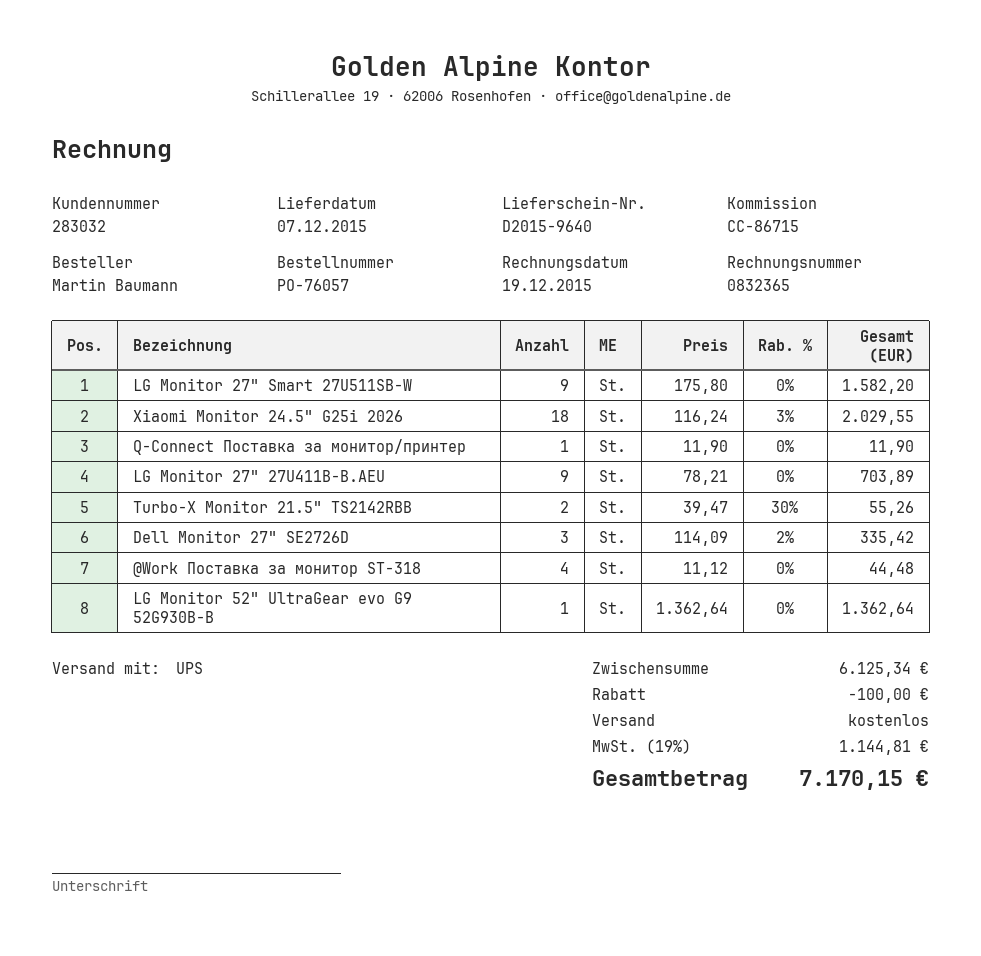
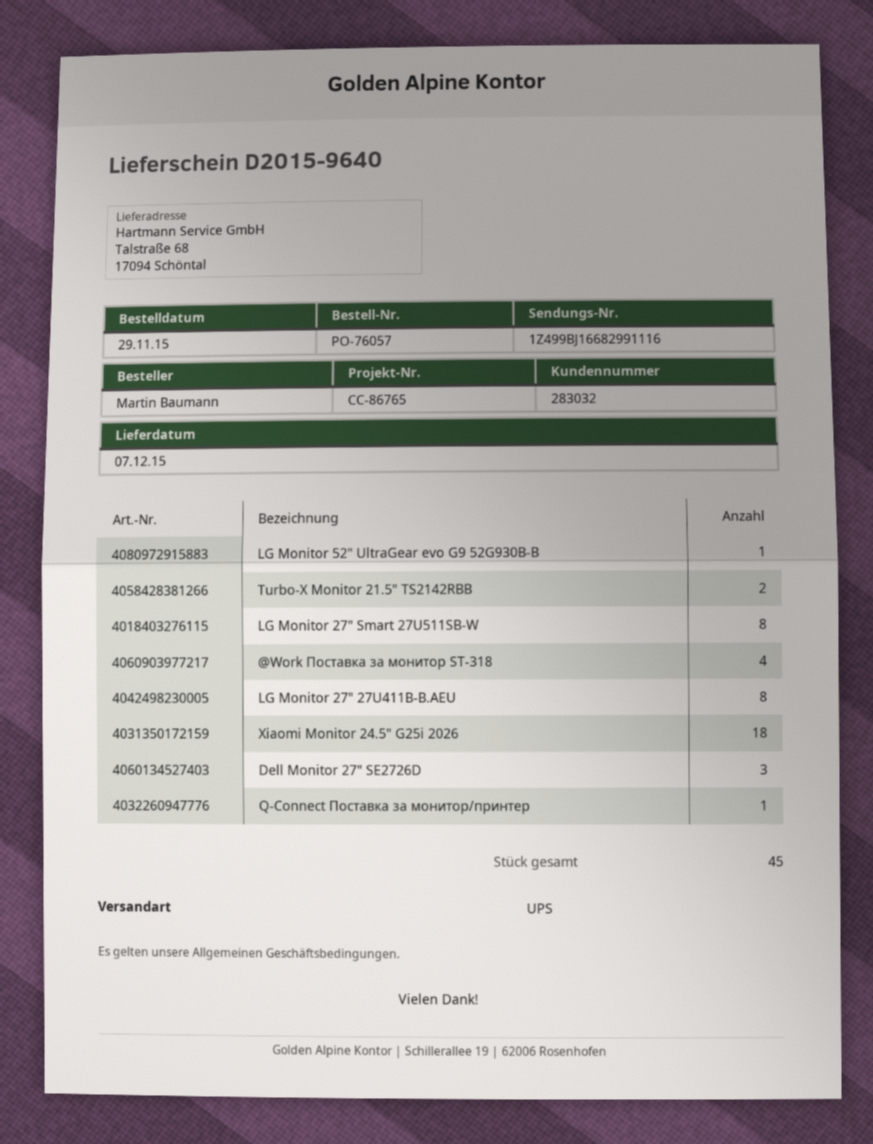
reference: CC-86715 -> CC-86765
LG Monitor 27" Smart 27U511SB-W: 9 -> 8
LG Monitor 27" 27U411B-B.AEU: 9 -> 8

